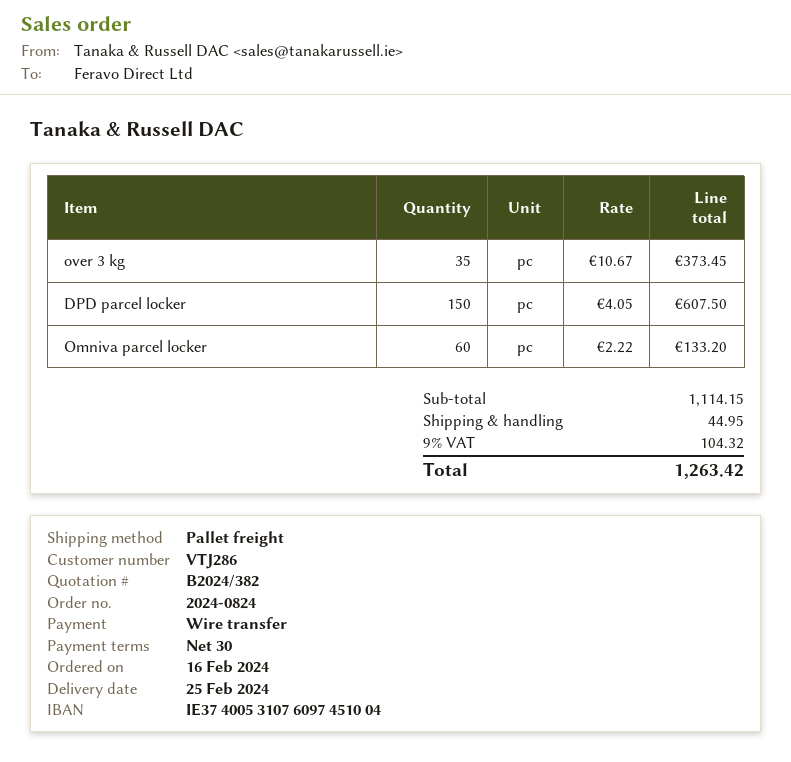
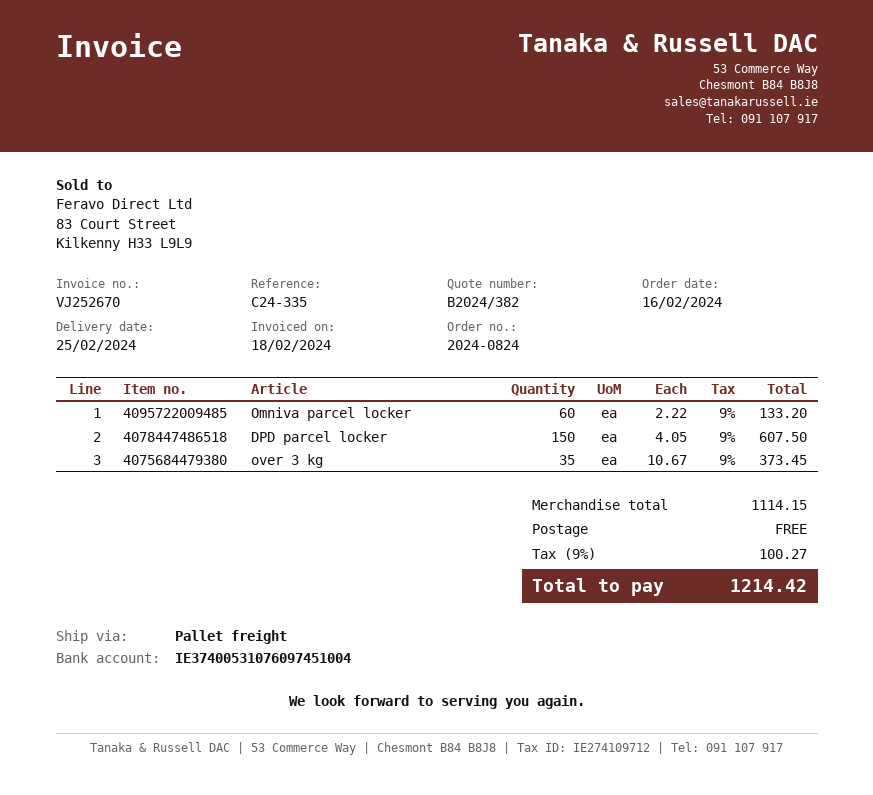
shipping: 44.95 -> 0.00
tax: 9% = 104.32 -> 9% = 100.27
total: 1263.42 -> 1214.42

